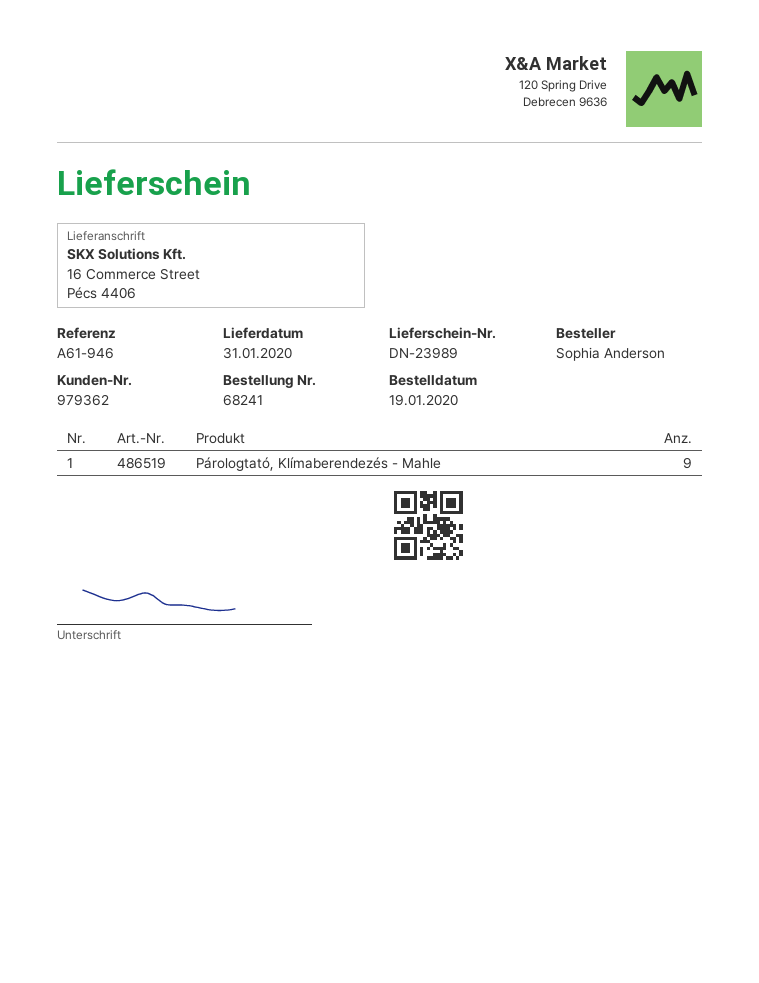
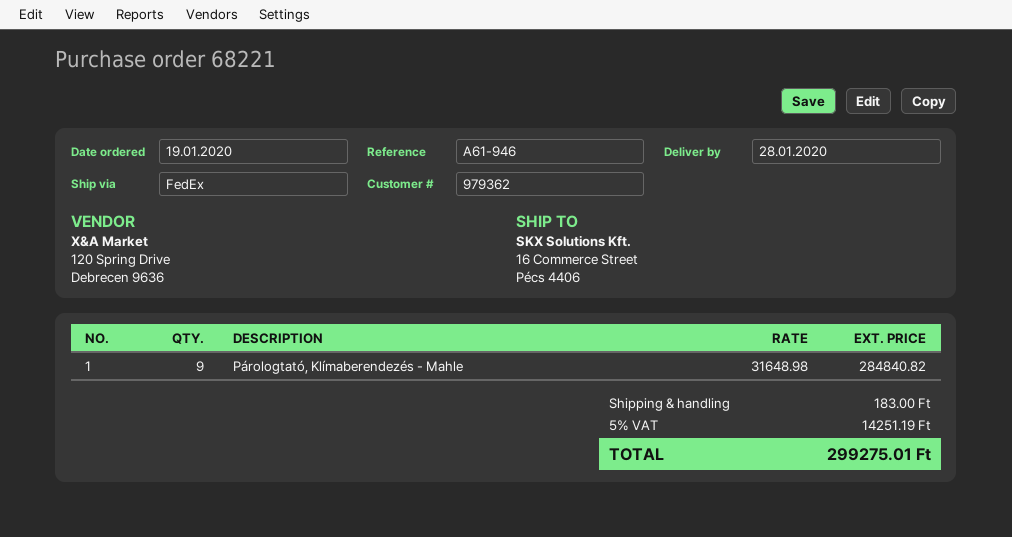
order number: 68241 -> 68221
delivery date: 2020-01-31 -> 2020-01-28

